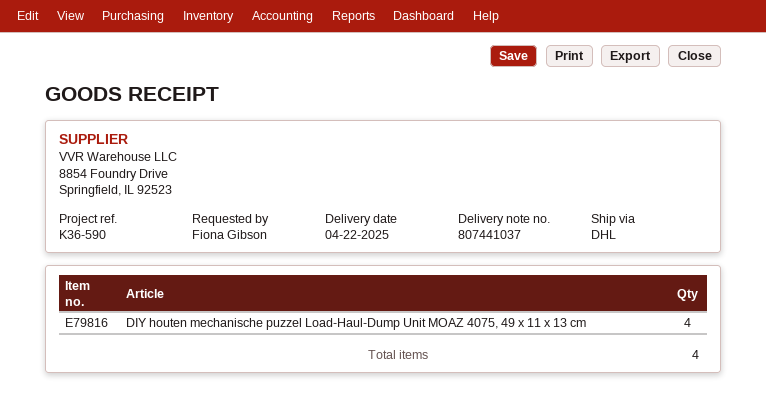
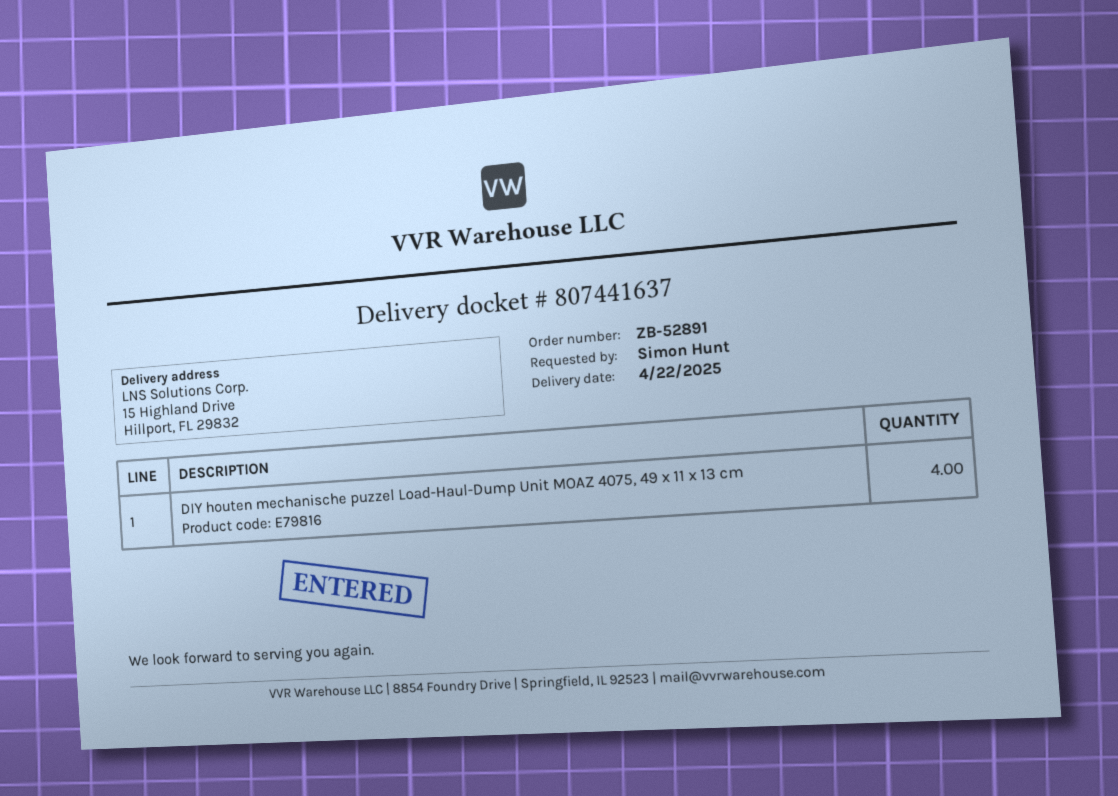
delivery note number: 807441037 -> 807441637
ordered by: Fiona Gibson -> Simon Hunt

